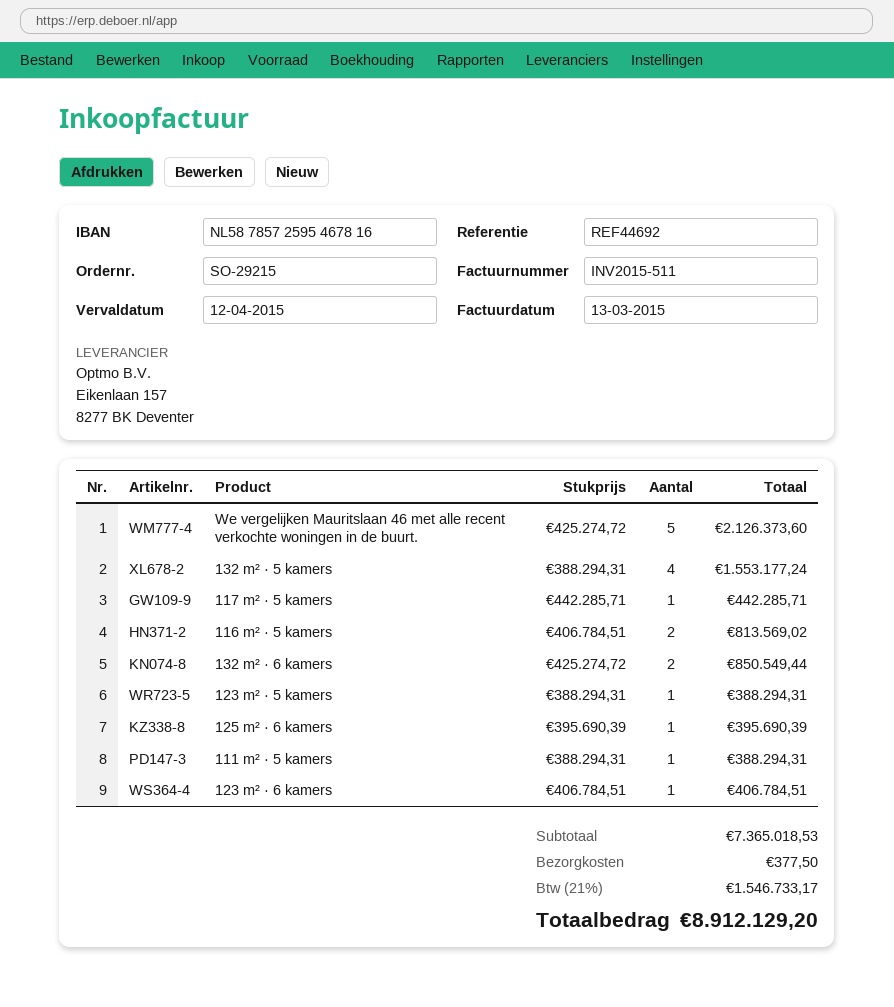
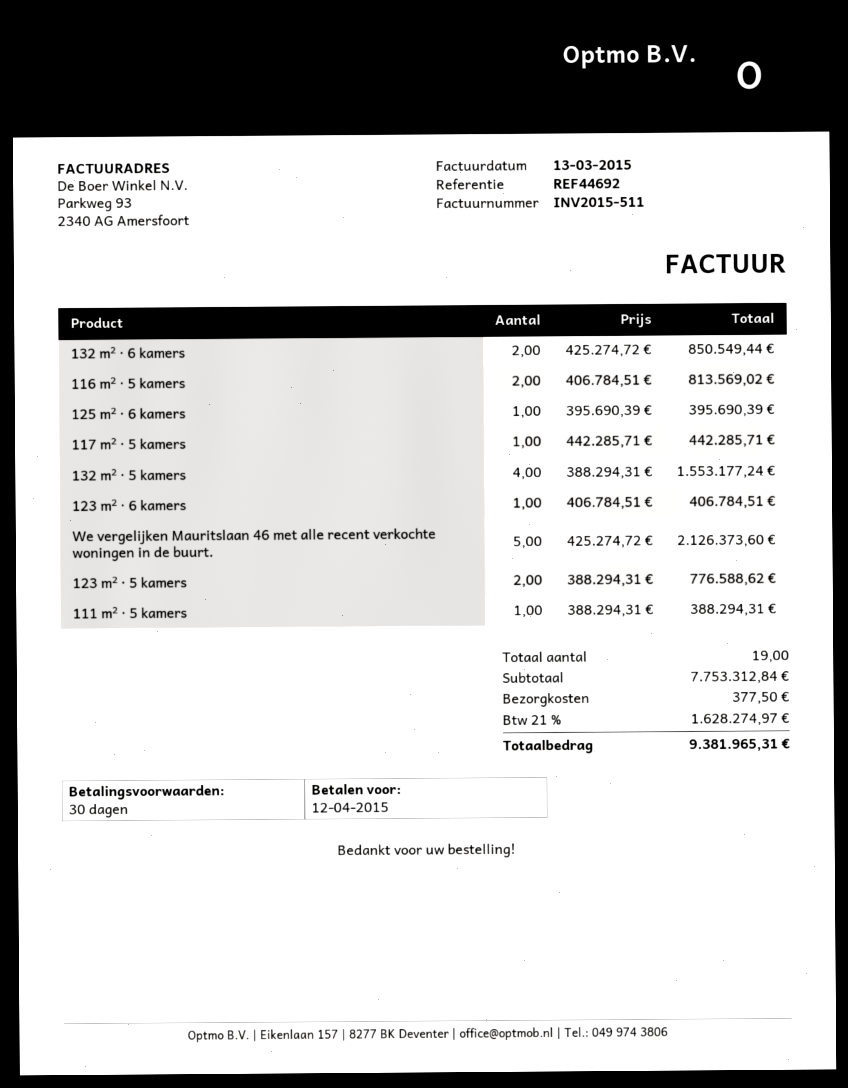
123 m² · 5 kamers: 1 x 388294.31 = 388294.31 -> 2 x 388294.31 = 776588.62
subtotal: 7365018.53 -> 7753312.84
tax: 21% = 1546733.17 -> 21% = 1628274.97
total: 8912129.20 -> 9381965.31

